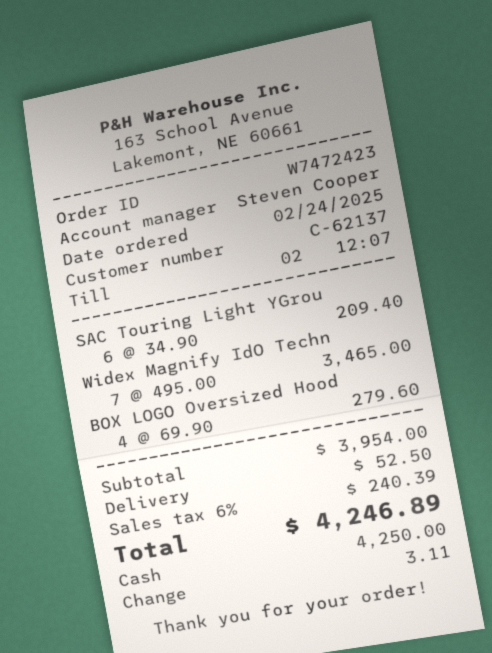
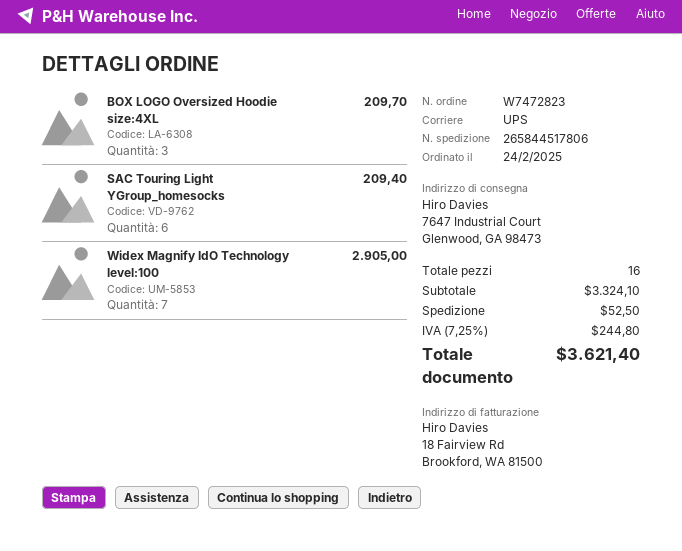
order number: W7472423 -> W7472823
Widex Magnify IdO Techn: 7 for 3465.00 -> 7 for 2905.00
BOX LOGO Oversized Hood: 4 for 279.60 -> 3 for 209.70
subtotal: 3954.00 -> 3324.10
tax: 6% = 240.39 -> 7.25% = 244.80
total: 4246.89 -> 3621.40

